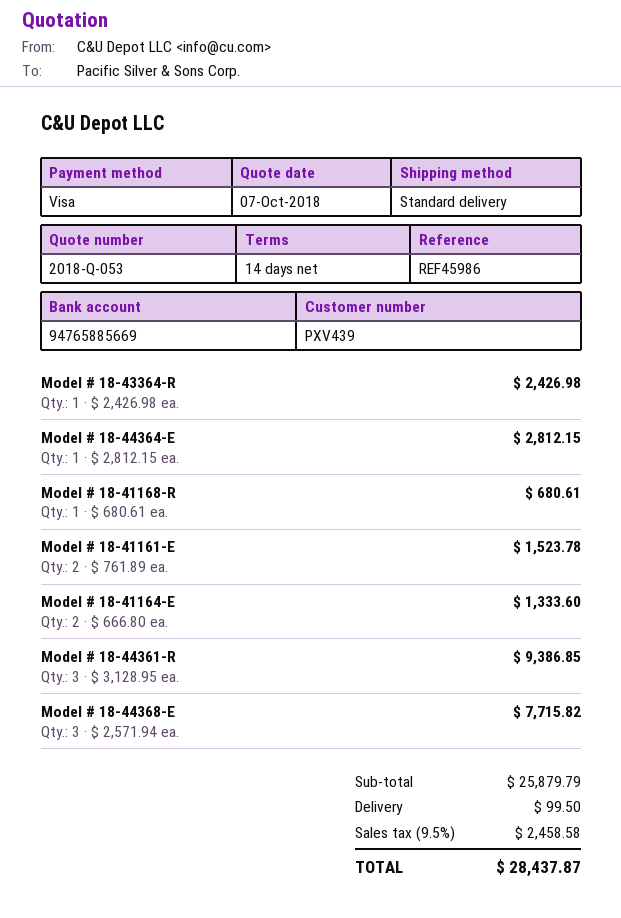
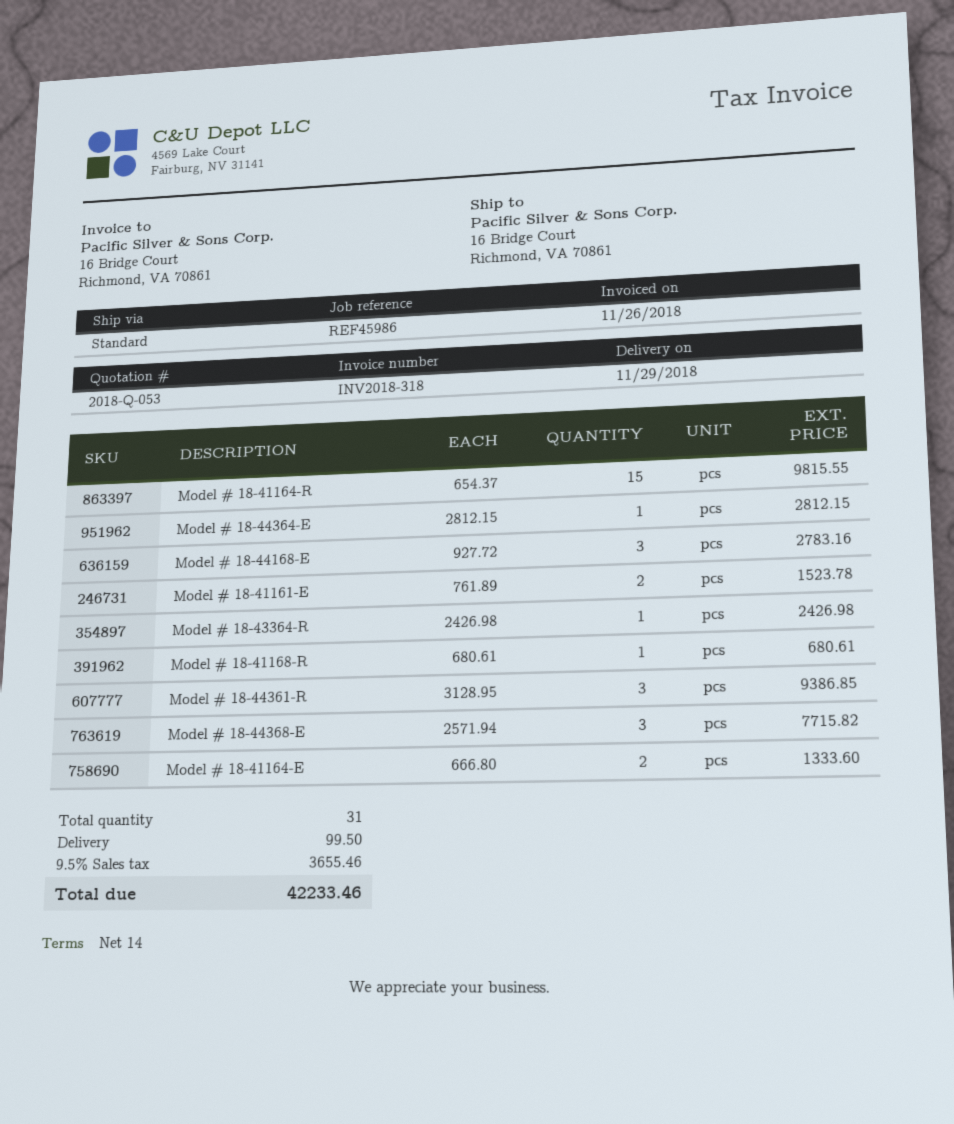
Model # 18-41164-R: none -> 15 x 654.37 = 9815.55
Model # 18-44168-E: none -> 3 x 927.72 = 2783.16
tax: 9.5% = 2458.58 -> 9.5% = 3655.46
total: 28437.87 -> 42233.46

